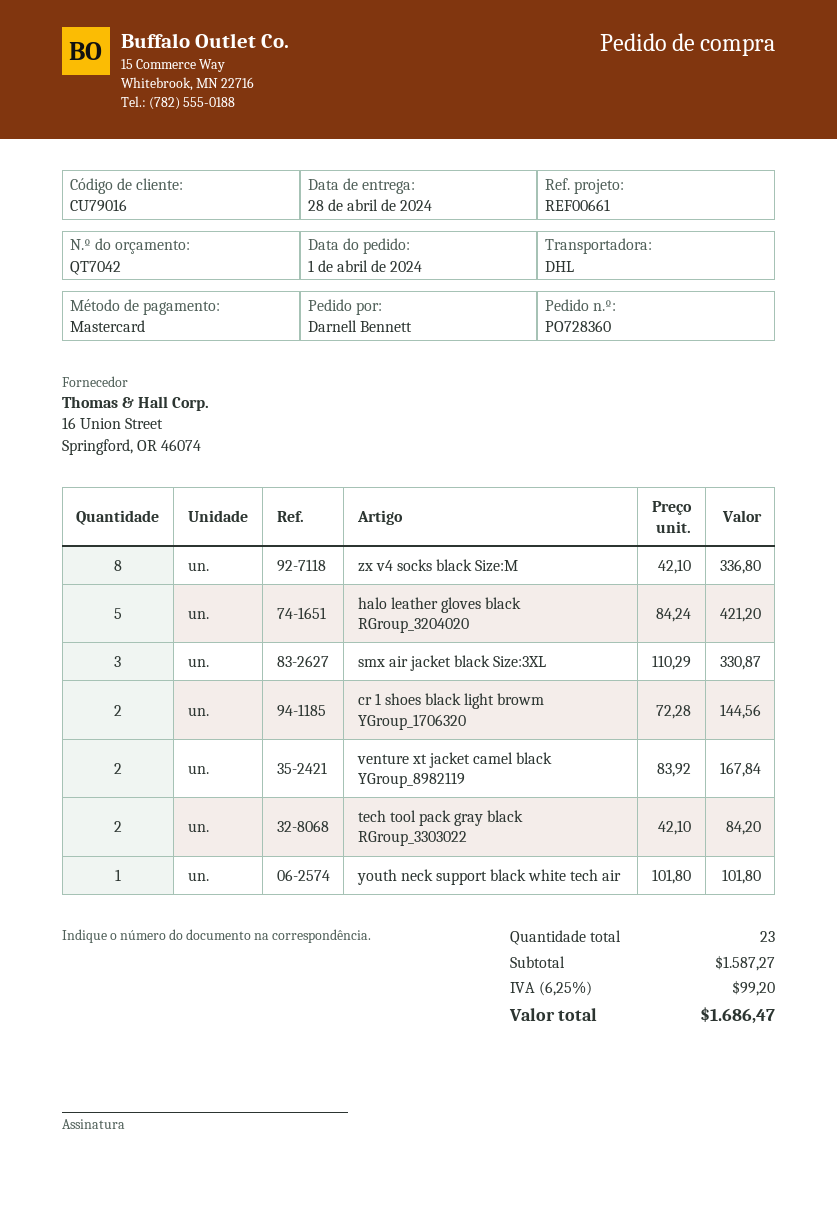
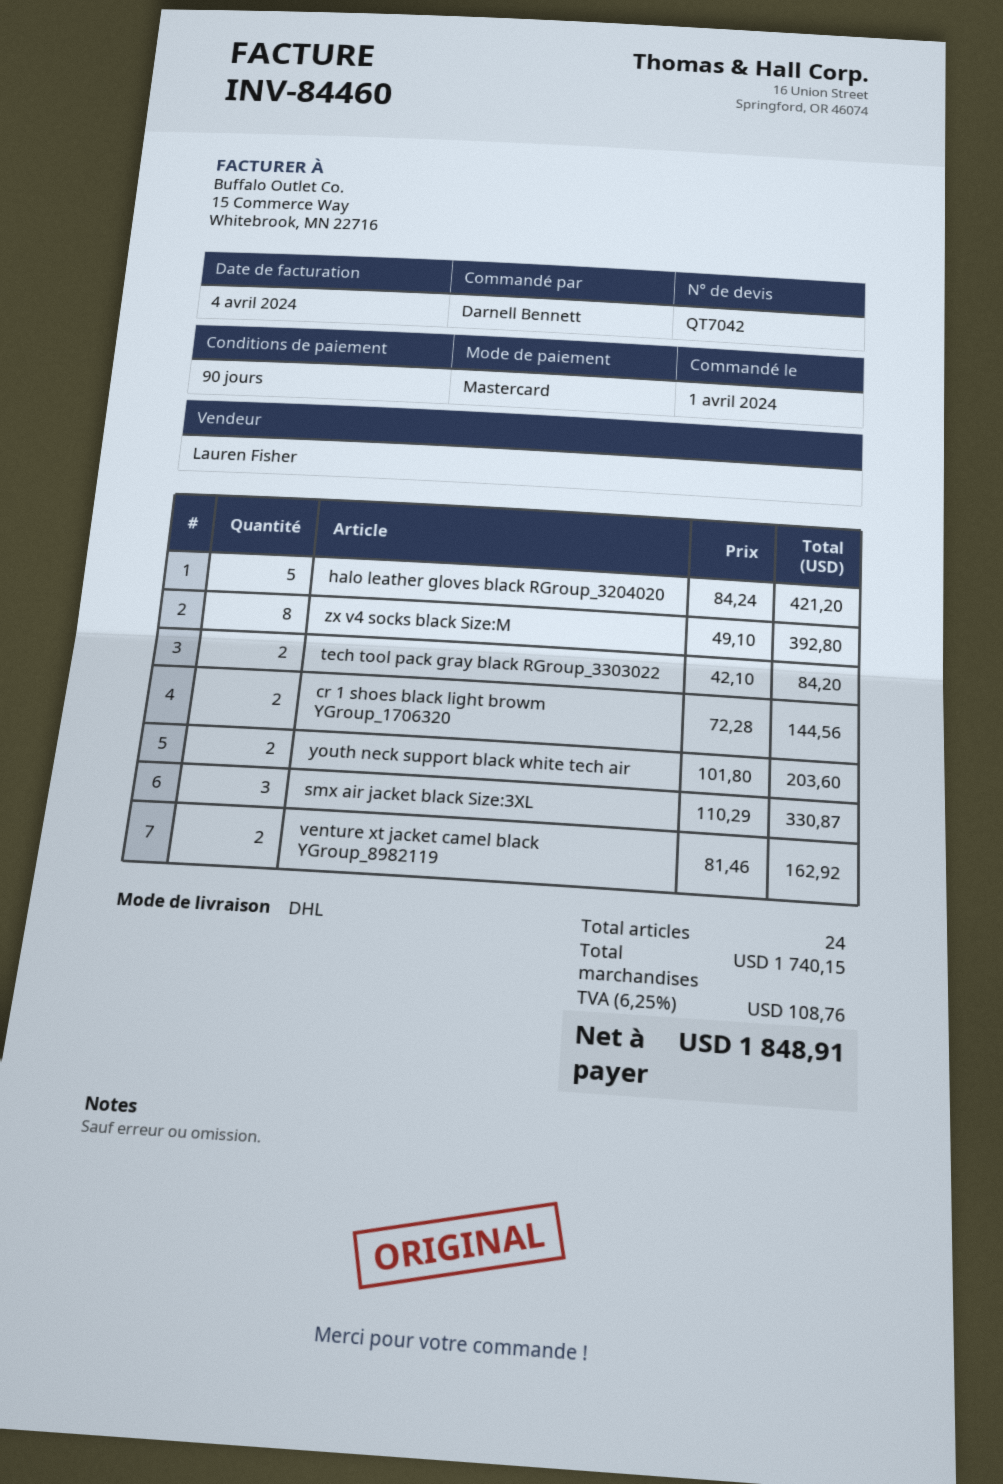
zx v4 socks black Size:M: 8 x 42.10 = 336.80 -> 8 x 49.10 = 392.80
venture xt jacket camel black YGroup_8982119: 2 x 83.92 = 167.84 -> 2 x 81.46 = 162.92
youth neck support black white tech air: 1 x 101.80 = 101.80 -> 2 x 101.80 = 203.60
total quantity: 23 -> 24
subtotal: 1587.27 -> 1740.15
tax: 6.25% = 99.20 -> 6.25% = 108.76
total: 1686.47 -> 1848.91

